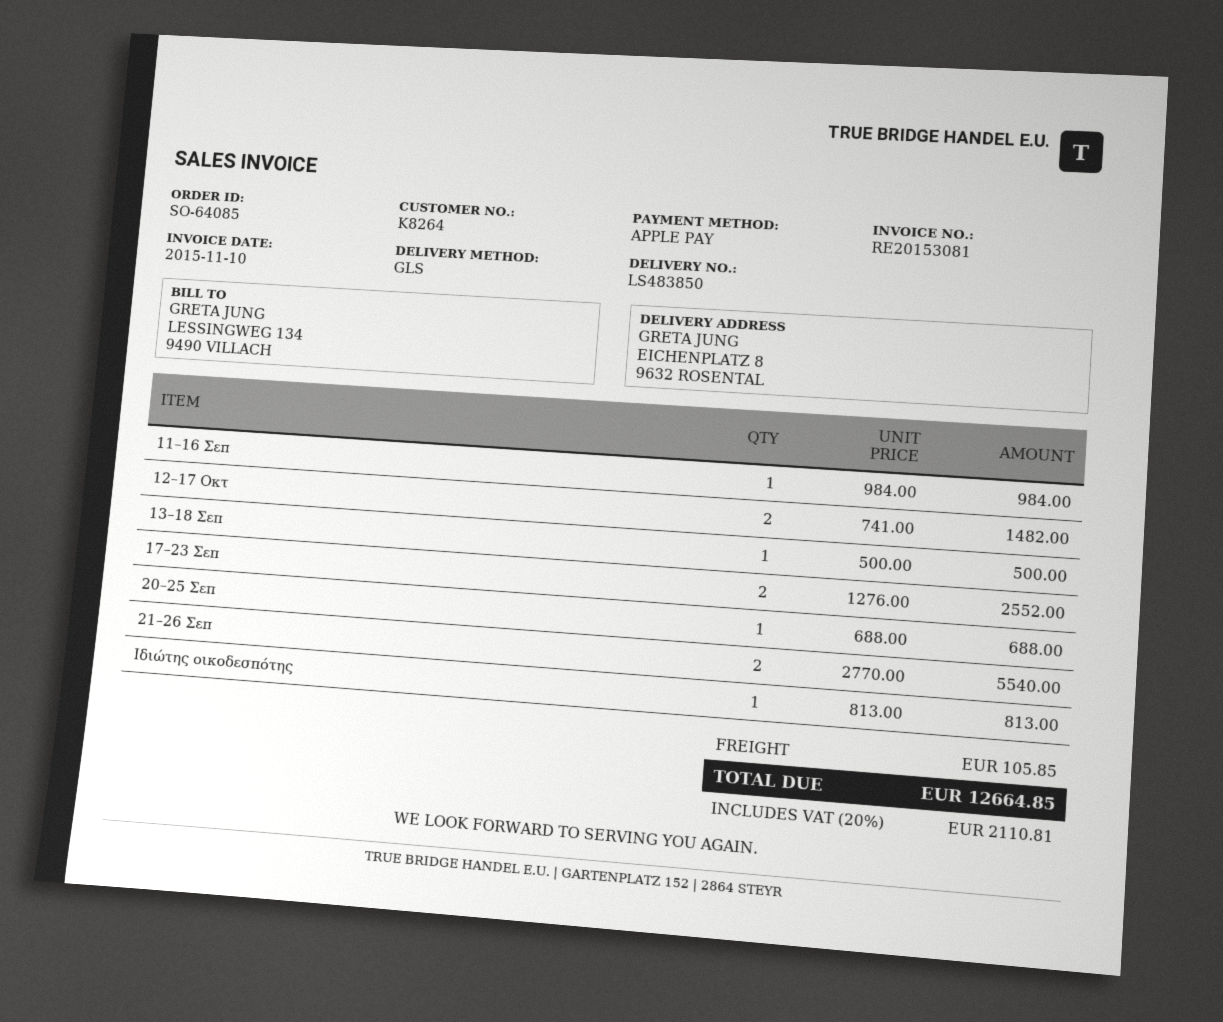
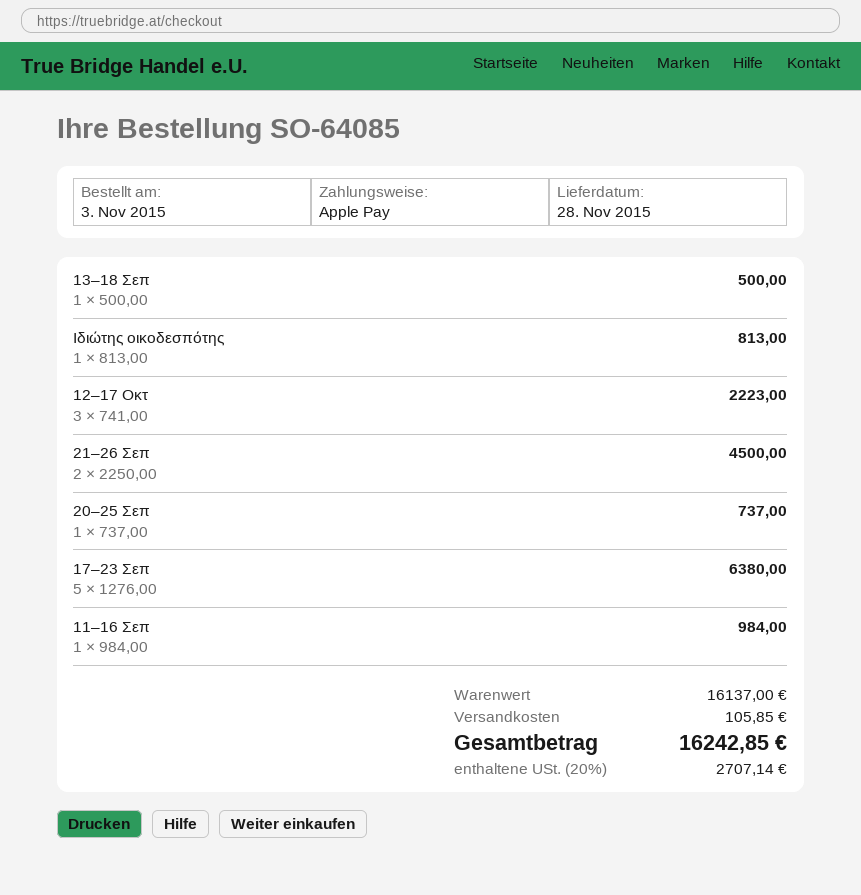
12–17 Οκτ: 2 x 741.00 = 1482.00 -> 3 x 741.00 = 2223.00
17–23 Σεπ: 2 x 1276.00 = 2552.00 -> 5 x 1276.00 = 6380.00
20–25 Σεπ: 1 x 688.00 = 688.00 -> 1 x 737.00 = 737.00
21–26 Σεπ: 2 x 2770.00 = 5540.00 -> 2 x 2250.00 = 4500.00
tax: 20% = 2110.81 -> 20% = 2707.14
total: 12664.85 -> 16242.85

